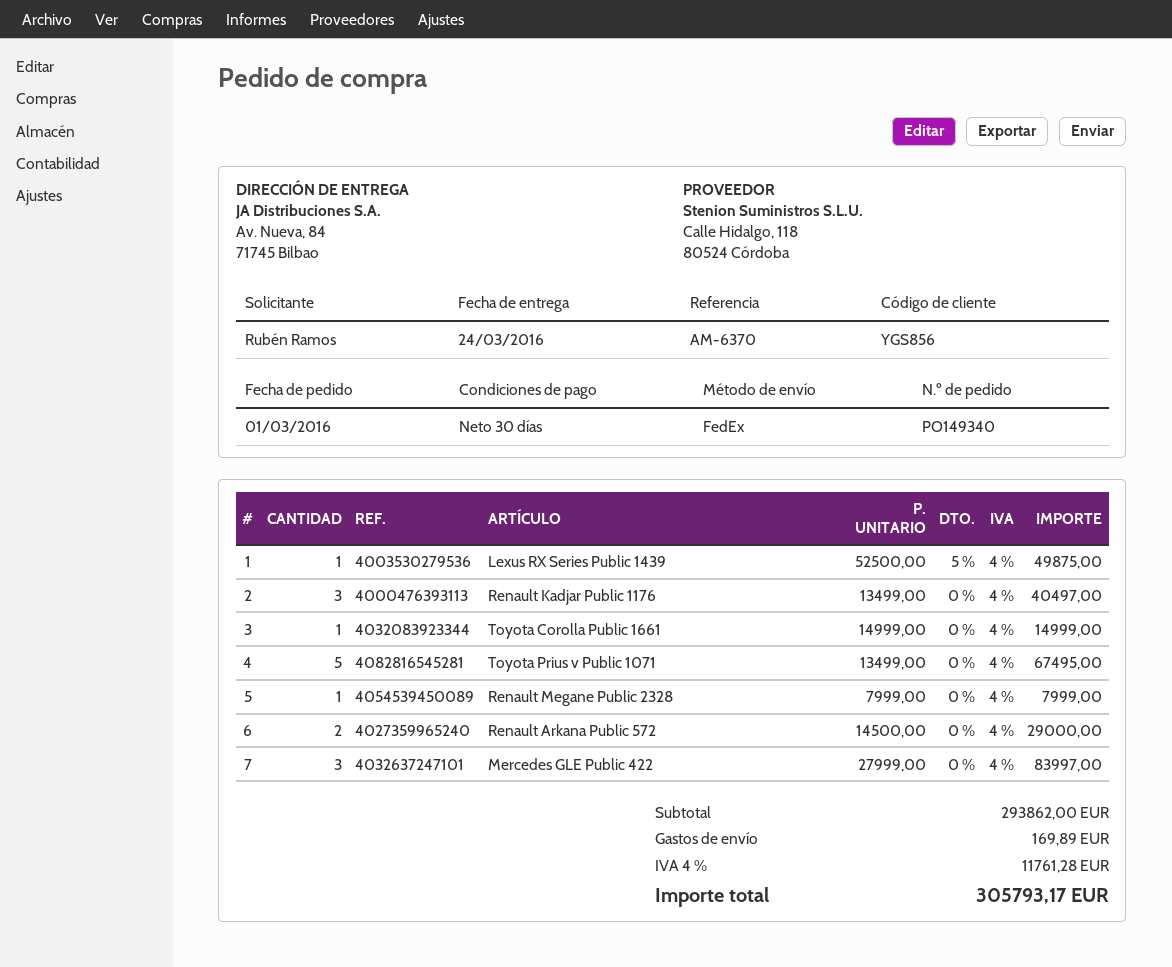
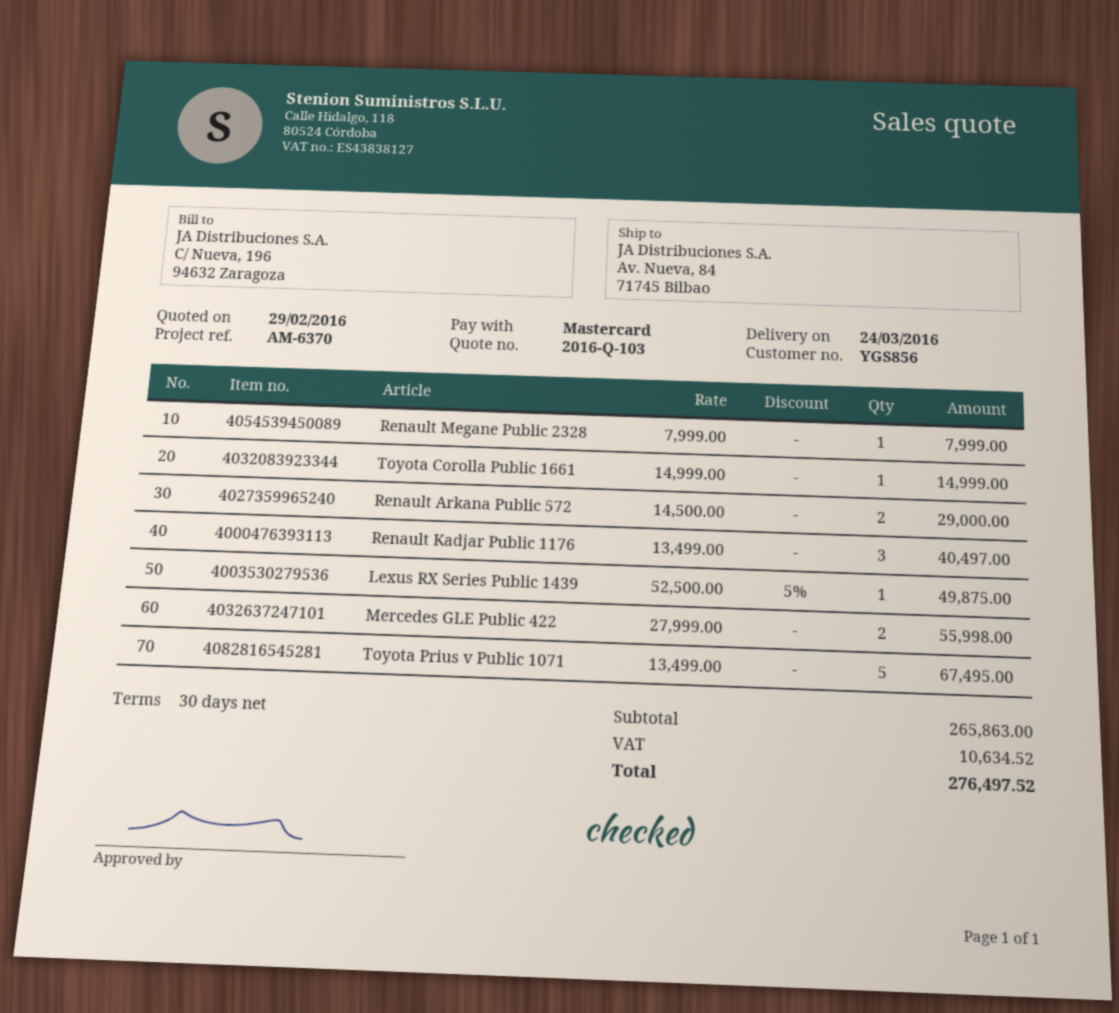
Mercedes GLE Public 422: 3 x 27999.00 = 83997.00 -> 2 x 27999.00 = 55998.00
subtotal: 293862.00 -> 265863.00
shipping: 169.89 -> none
tax: 11761.28 -> 10634.52
total: 305793.17 -> 276497.52

